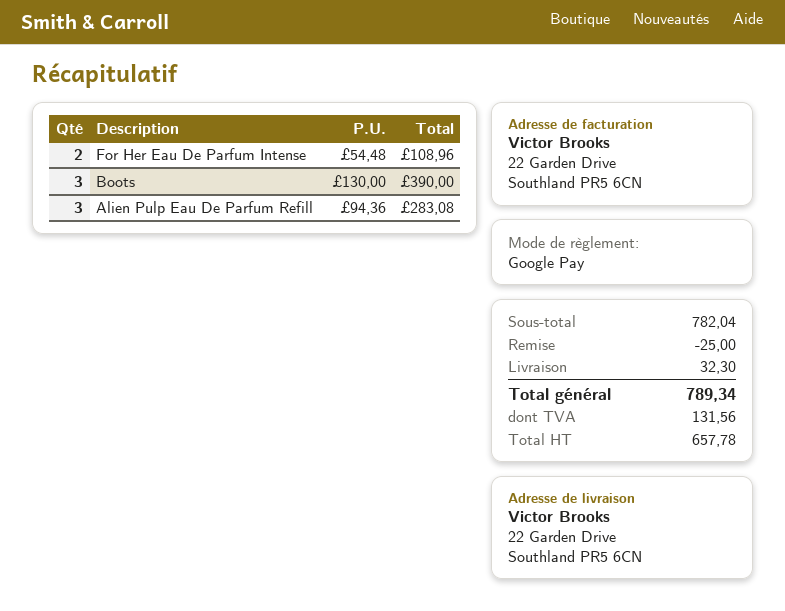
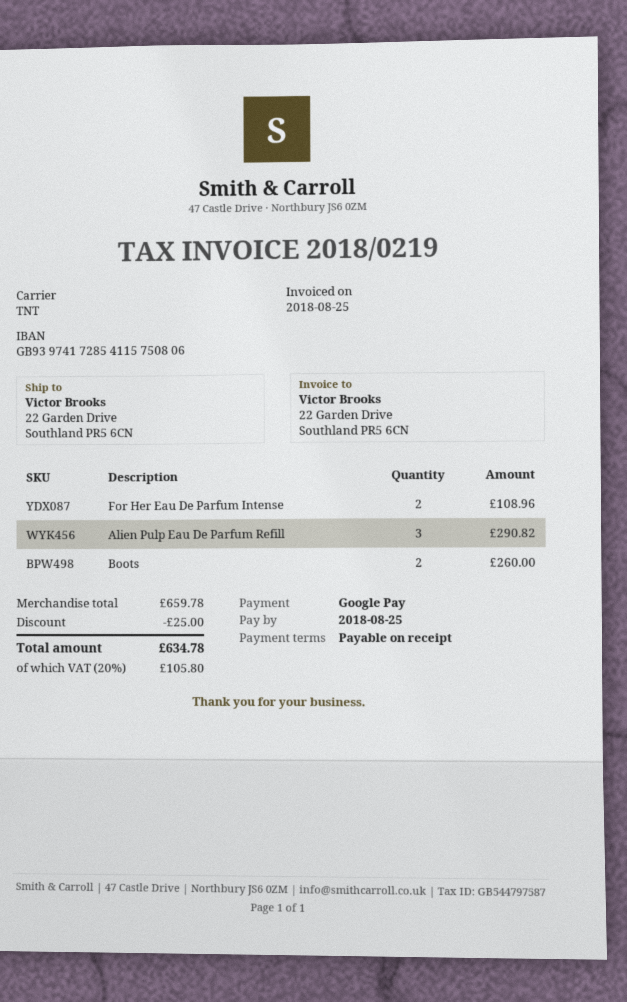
Boots: 3 for 390.00 -> 2 for 260.00
Alien Pulp Eau De Parfum Refill: 3 for 283.08 -> 3 for 290.82
subtotal: 782.04 -> 659.78
shipping: 32.30 -> none
tax: 131.56 -> 105.80
total: 789.34 -> 634.78

